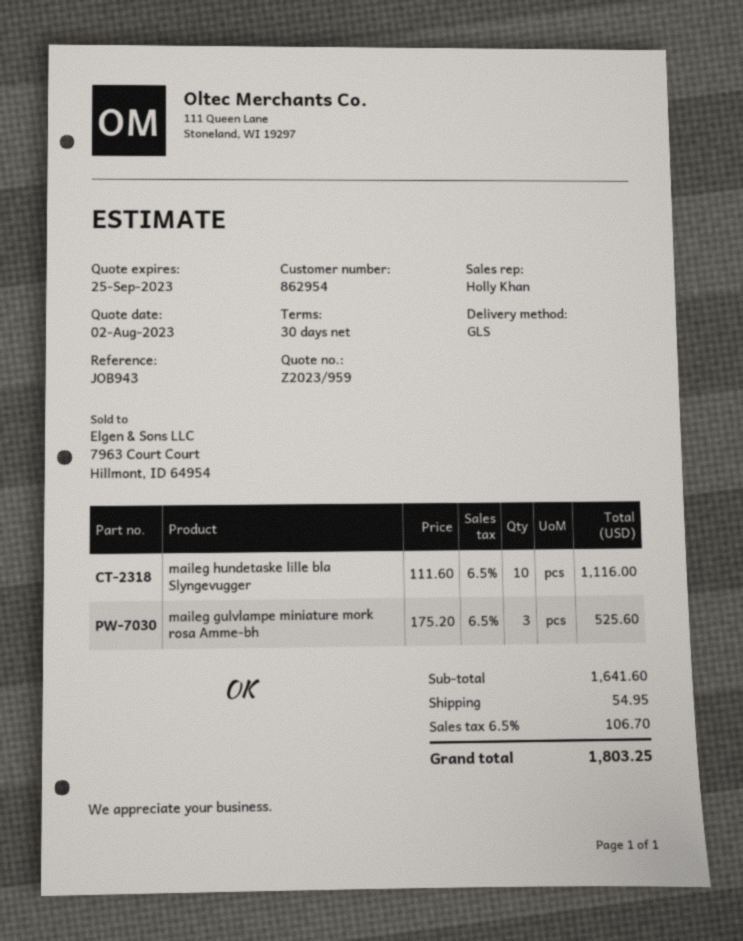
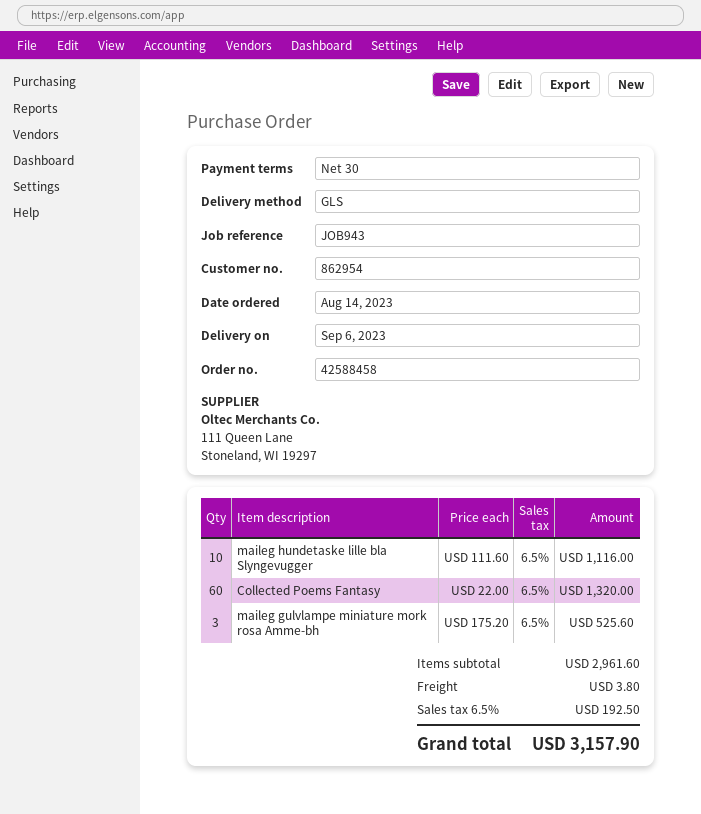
Collected Poems Fantasy: none -> 60 x 22.00 = 1320.00
subtotal: 1641.60 -> 2961.60
shipping: 54.95 -> 3.80
tax: 6.5% = 106.70 -> 6.5% = 192.50
total: 1803.25 -> 3157.90

